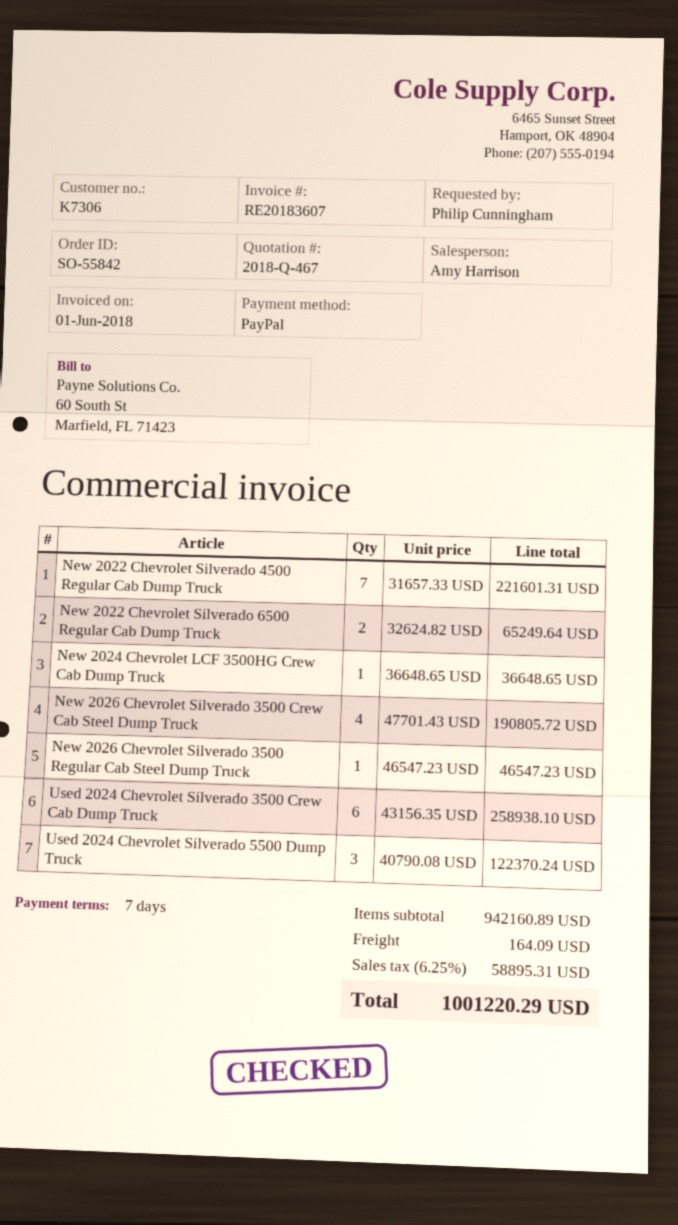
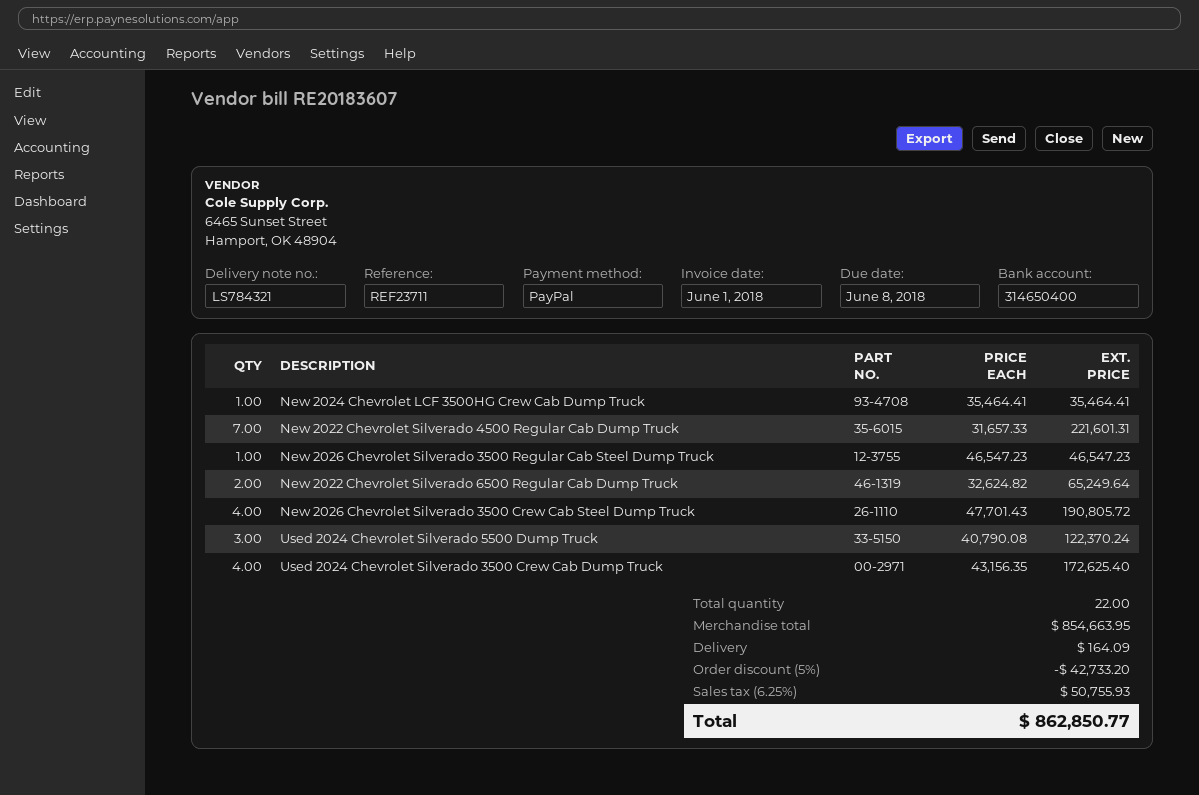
New 2024 Chevrolet LCF 3500HG Crew Cab Dump Truck: 1 x 36648.65 = 36648.65 -> 1 x 35464.41 = 35464.41
Used 2024 Chevrolet Silverado 3500 Crew Cab Dump Truck: 6 x 43156.35 = 258938.10 -> 4 x 43156.35 = 172625.40
subtotal: 942160.89 -> 854663.95
discount: none -> 5% = 42733.20
tax: 6.25% = 58895.31 -> 6.25% = 50755.93
total: 1001220.29 -> 862850.77

